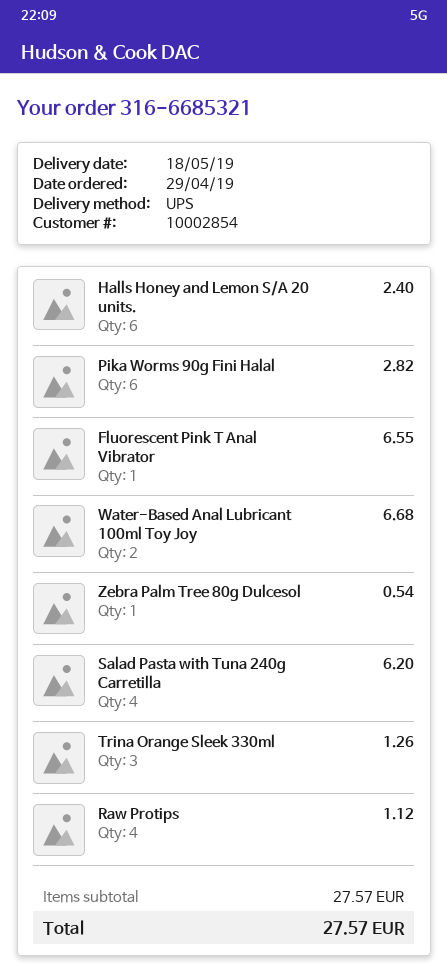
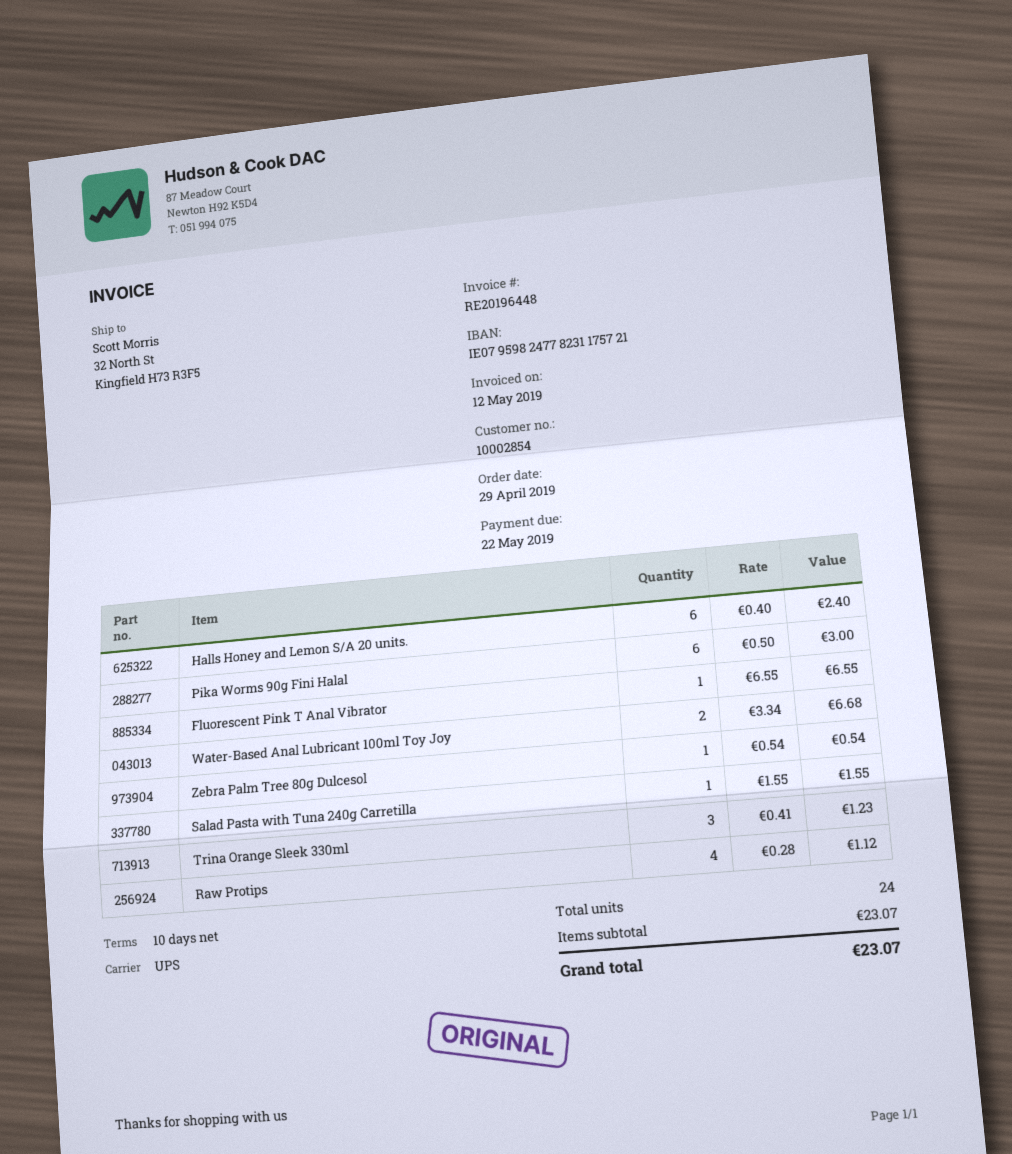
Pika Worms 90g Fini Halal: 6 for 2.82 -> 6 for 3.00
Salad Pasta with Tuna 240g Carretilla: 4 for 6.20 -> 1 for 1.55
Trina Orange Sleek 330ml: 3 for 1.26 -> 3 for 1.23
subtotal: 27.57 -> 23.07
total: 27.57 -> 23.07

